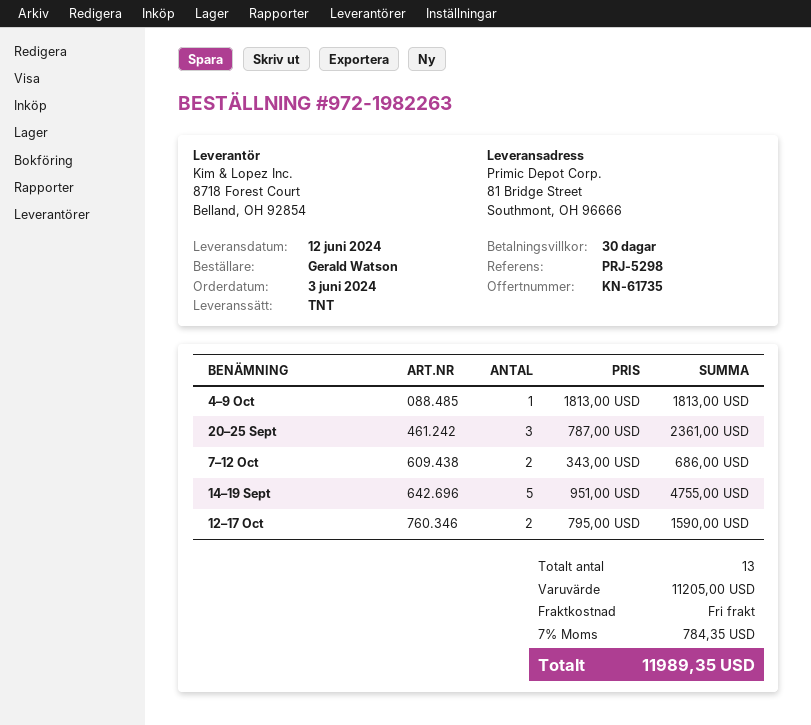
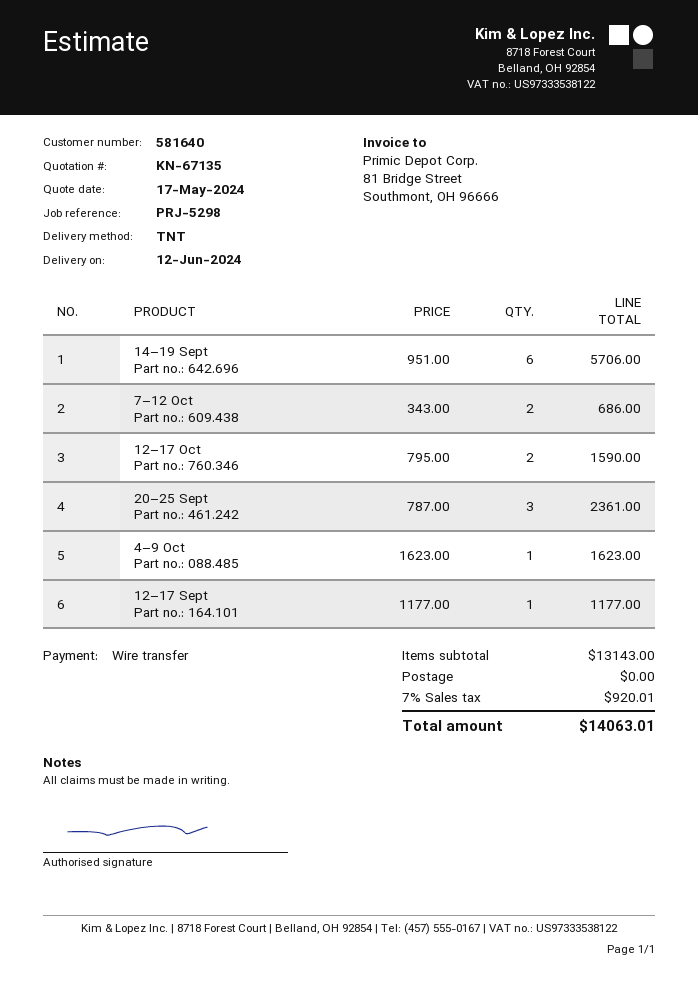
quote number: KN-61735 -> KN-67135
4–9 Oct: 1 x 1813.00 = 1813.00 -> 1 x 1623.00 = 1623.00
14–19 Sept: 5 x 951.00 = 4755.00 -> 6 x 951.00 = 5706.00
12–17 Sept: none -> 1 x 1177.00 = 1177.00
subtotal: 11205.00 -> 13143.00
tax: 7% = 784.35 -> 7% = 920.01
total: 11989.35 -> 14063.01

